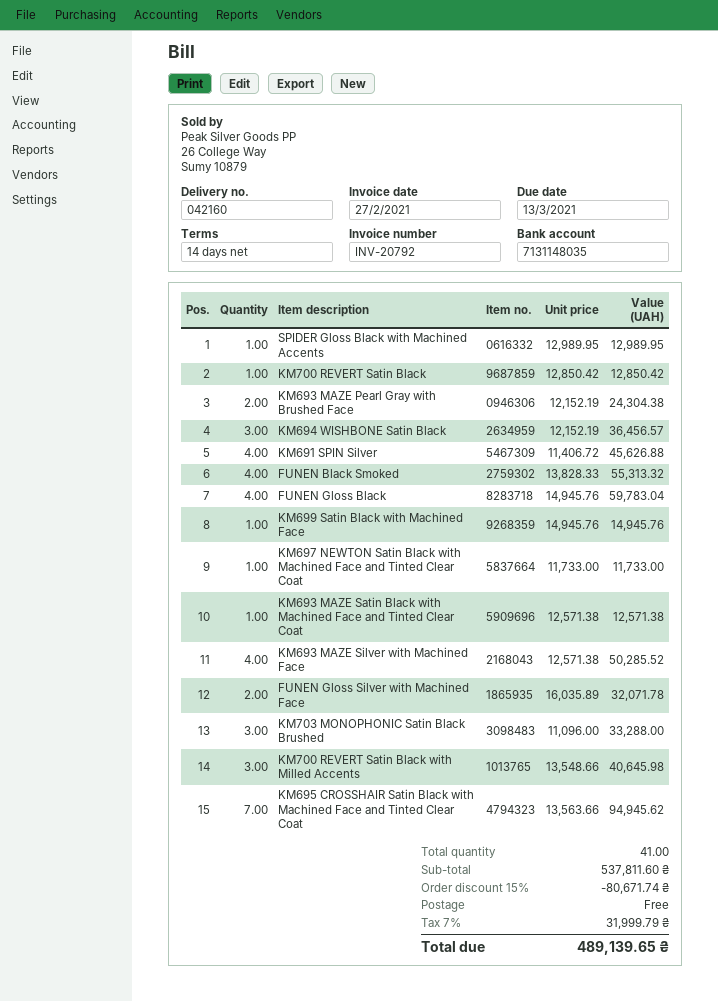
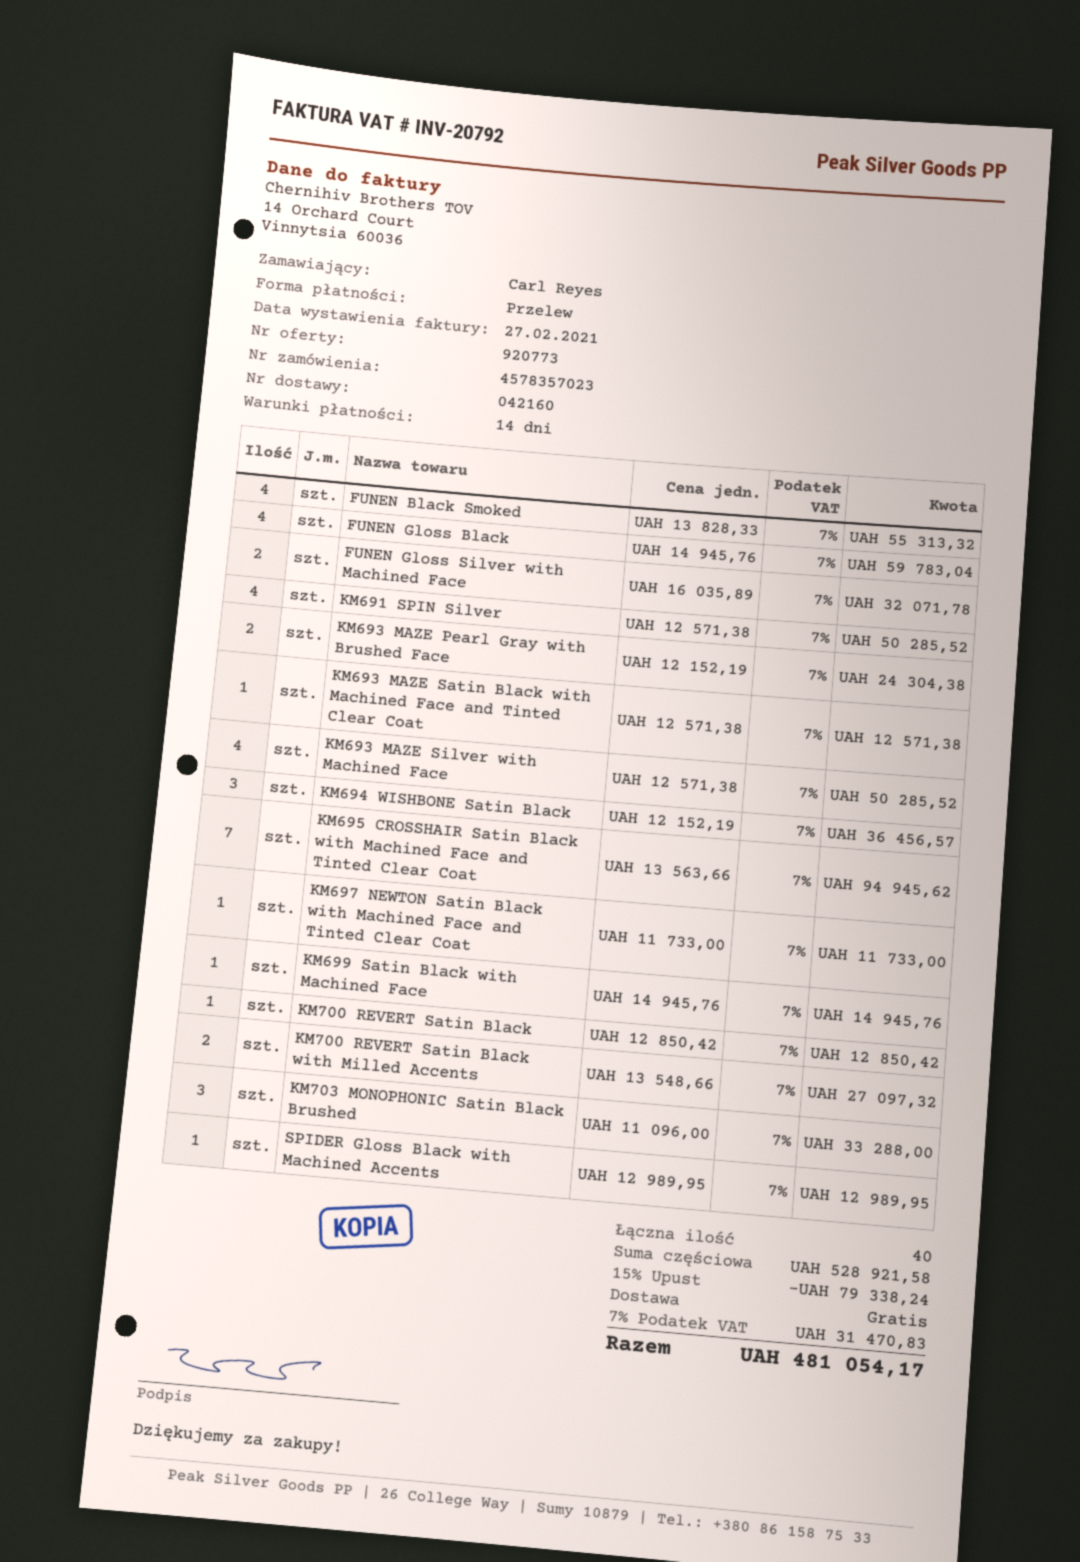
KM691 SPIN Silver: 4 x 11406.72 = 45626.88 -> 4 x 12571.38 = 50285.52
KM700 REVERT Satin Black with Milled Accents: 3 x 13548.66 = 40645.98 -> 2 x 13548.66 = 27097.32
total quantity: 41 -> 40
subtotal: 537811.60 -> 528921.58
discount: 15% = 80671.74 -> 15% = 79338.24
tax: 7% = 31999.79 -> 7% = 31470.83
total: 489139.65 -> 481054.17

